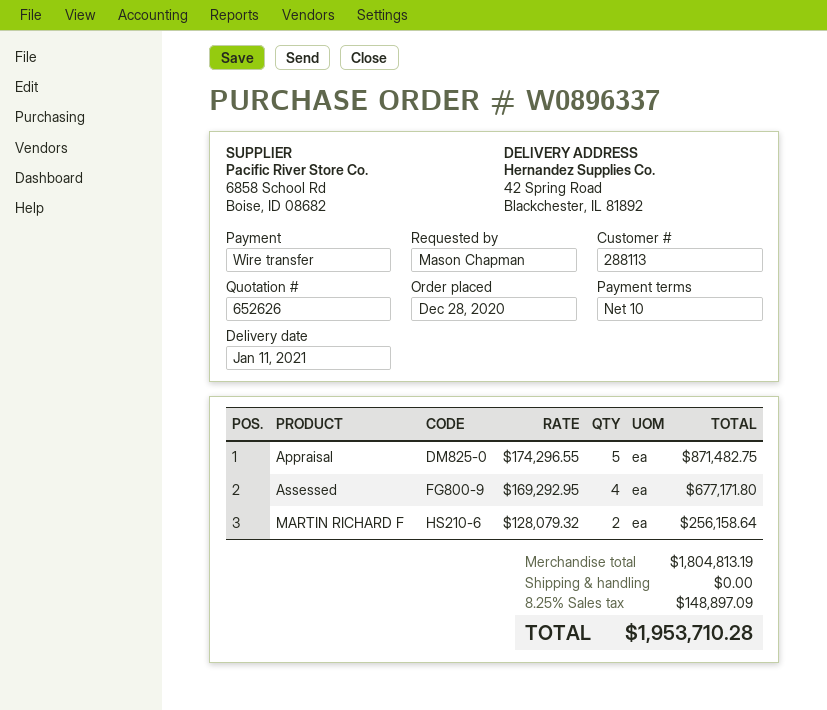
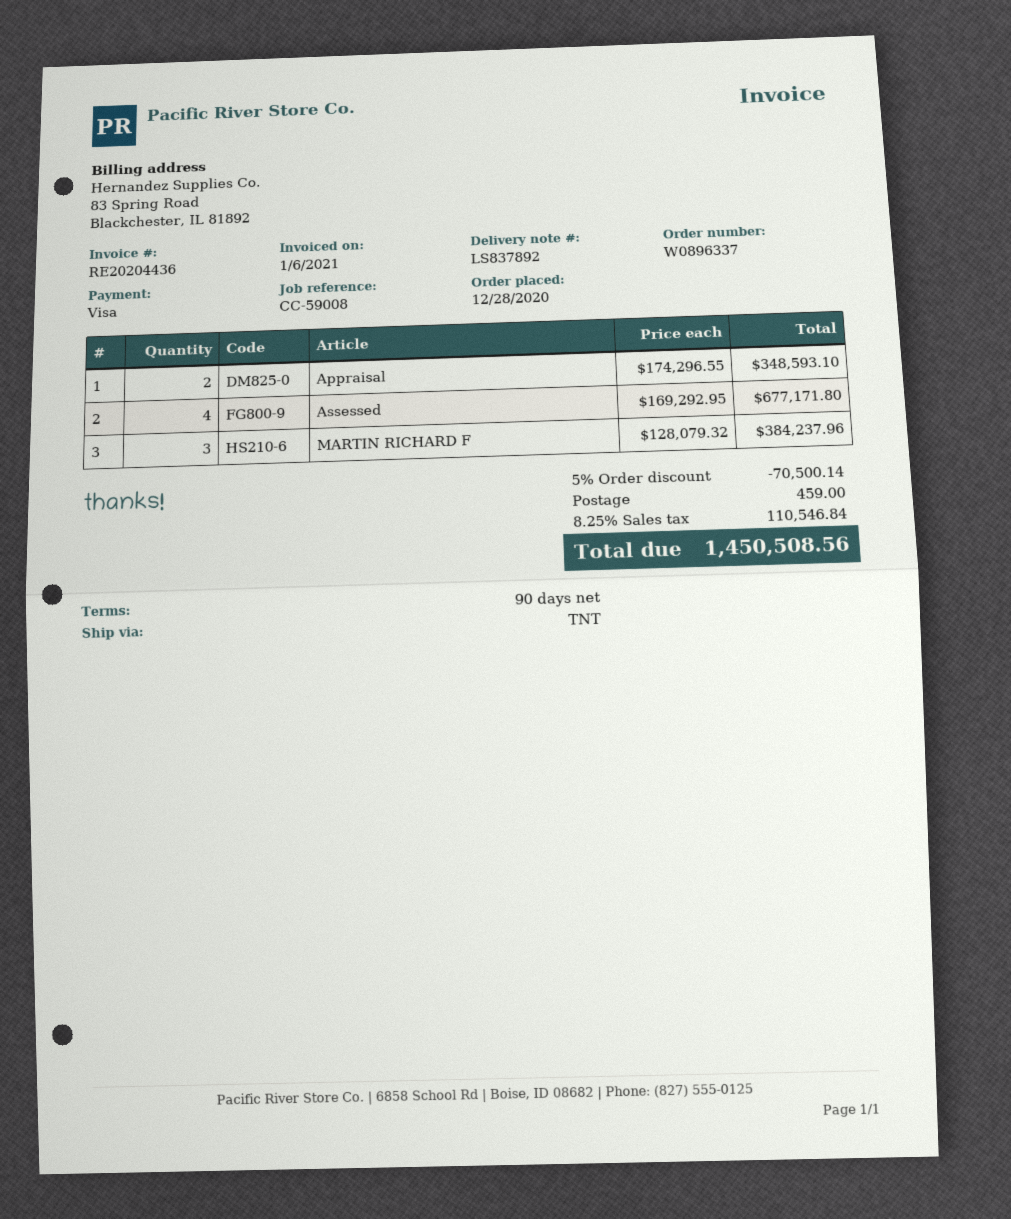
payment terms: 10 days -> 90 days
payment method: bank transfer -> Visa
Appraisal: 5 x 174296.55 = 871482.75 -> 2 x 174296.55 = 348593.10
MARTIN RICHARD F: 2 x 128079.32 = 256158.64 -> 3 x 128079.32 = 384237.96
discount: none -> 5% = 70500.14
shipping: 0.00 -> 459.00
tax: 8.25% = 148897.09 -> 8.25% = 110546.84
total: 1953710.28 -> 1450508.56

